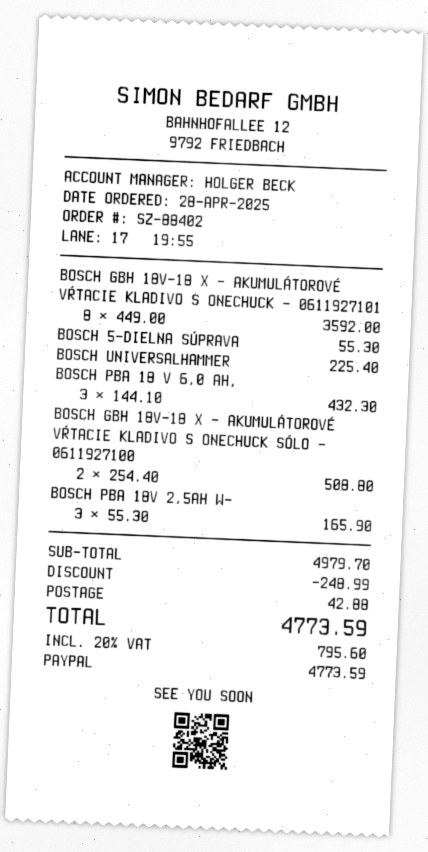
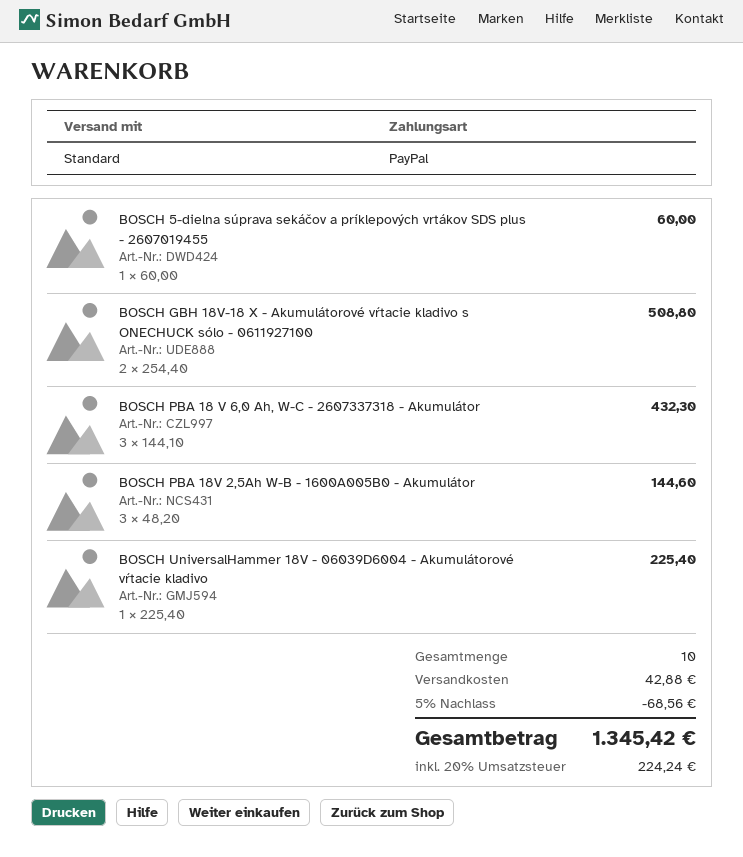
BOSCH GBH 18V-18 X - AKUMULÁTOROVÉ VŔTACIE KLADIVO S ONECHUCK - 0611927101: 8 x 449.00 = 3592.00 -> none
BOSCH 5-DIELNA SÚPRAVA: 1 x 55.30 = 55.30 -> 1 x 60.00 = 60.00
BOSCH PBA 18V 2,5AH W-: 3 x 55.30 = 165.90 -> 3 x 48.20 = 144.60
discount: 248.99 -> 68.56
tax: 20% = 795.60 -> 20% = 224.24
total: 4773.59 -> 1345.42

